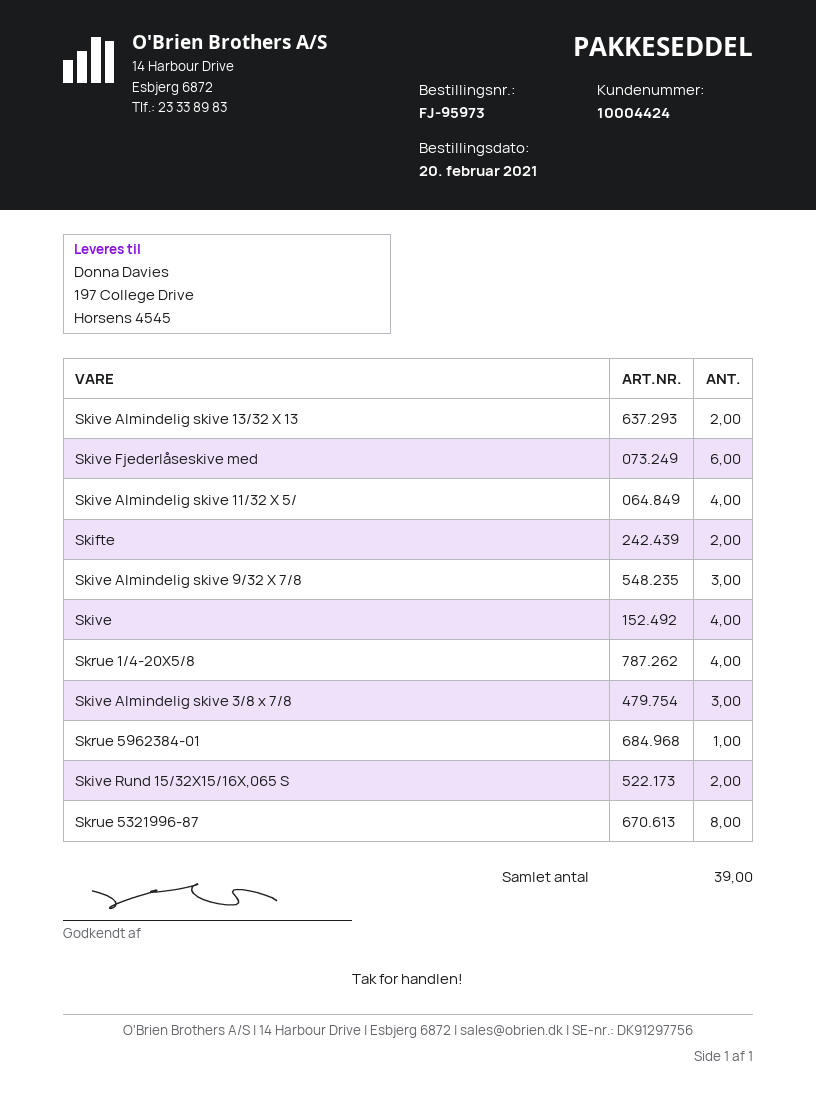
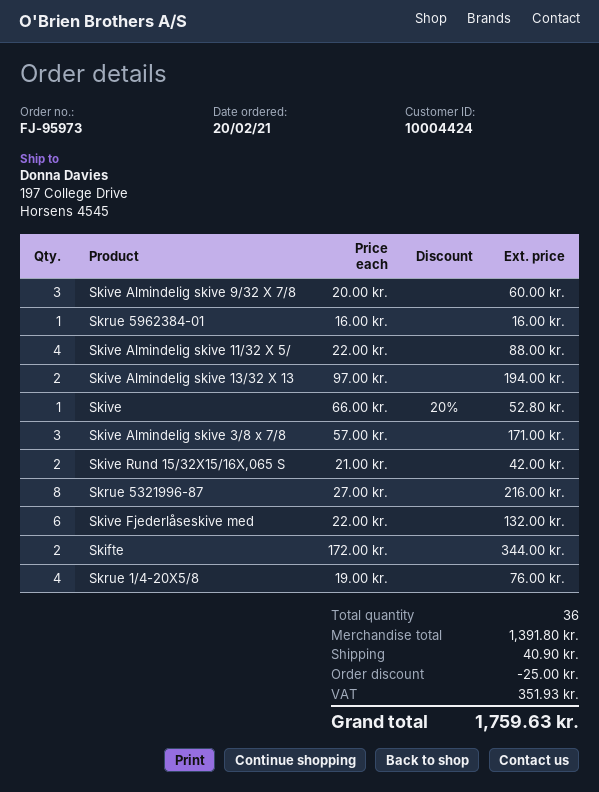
Skive: 4 -> 1
total quantity: 39 -> 36

